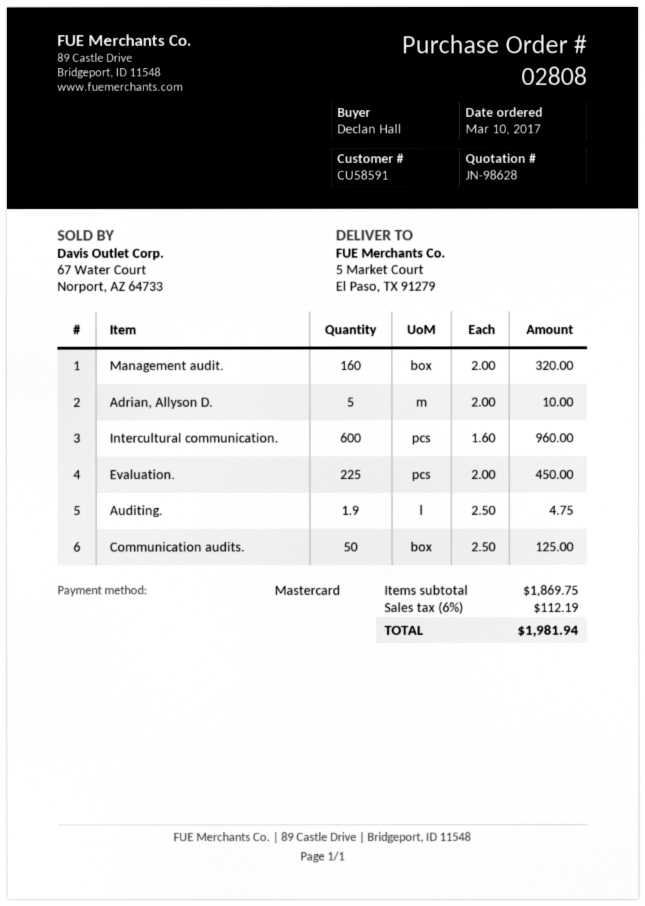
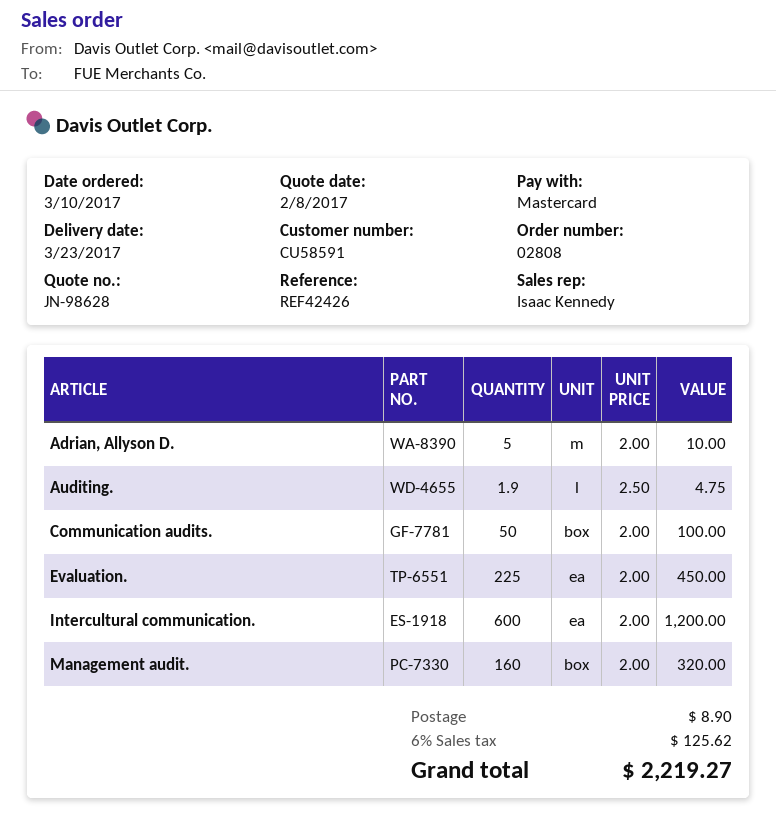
Intercultural communication.: 600 x 1.60 = 960.00 -> 600 x 2.00 = 1200.00
Communication audits.: 50 x 2.50 = 125.00 -> 50 x 2.00 = 100.00
shipping: none -> 8.90
tax: 6% = 112.19 -> 6% = 125.62
total: 1981.94 -> 2219.27

